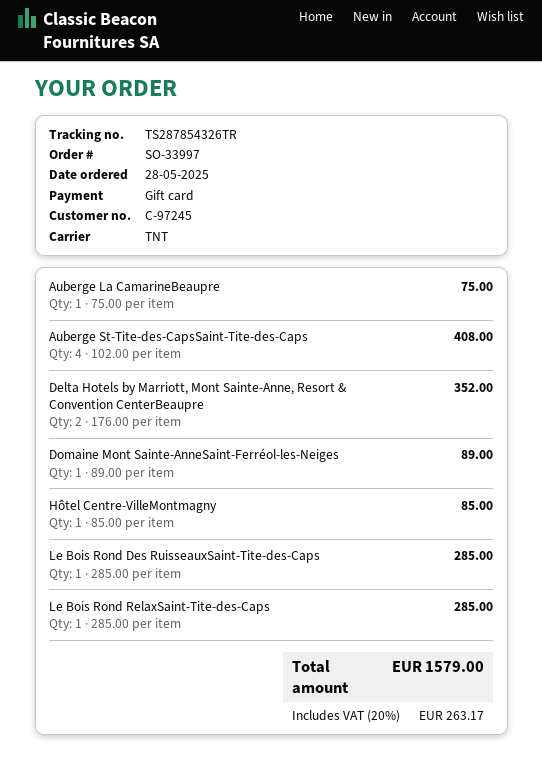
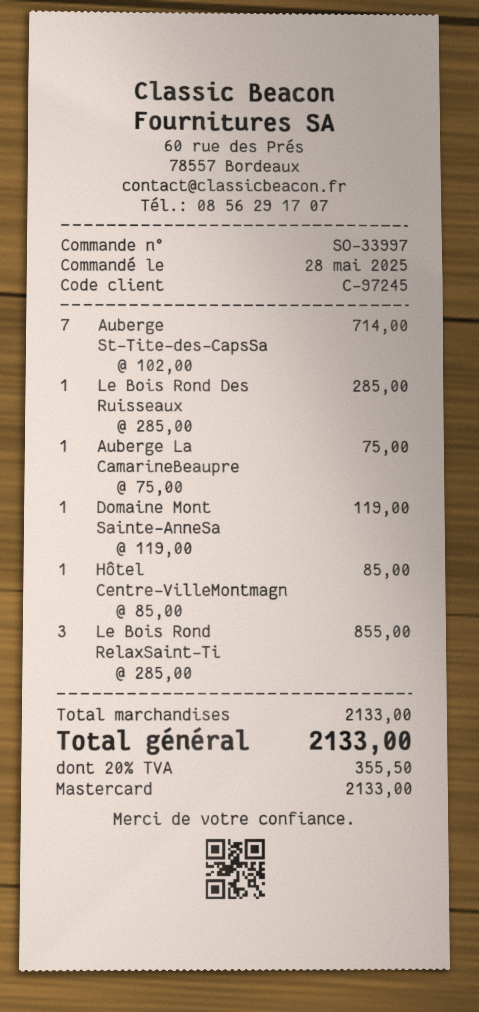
payment method: gift card -> Mastercard
Auberge St-Tite-des-CapsSaint-Tite-des-Caps: 4 x 102.00 = 408.00 -> 7 x 102.00 = 714.00
Delta Hotels by Marriott, Mont Sainte-Anne, Resort & Convention CenterBeaupre: 2 x 176.00 = 352.00 -> none
Domaine Mont Sainte-AnneSaint-Ferréol-les-Neiges: 1 x 89.00 = 89.00 -> 1 x 119.00 = 119.00
Le Bois Rond RelaxSaint-Tite-des-Caps: 1 x 285.00 = 285.00 -> 3 x 285.00 = 855.00
tax: 20% = 263.17 -> 20% = 355.50
total: 1579.00 -> 2133.00

